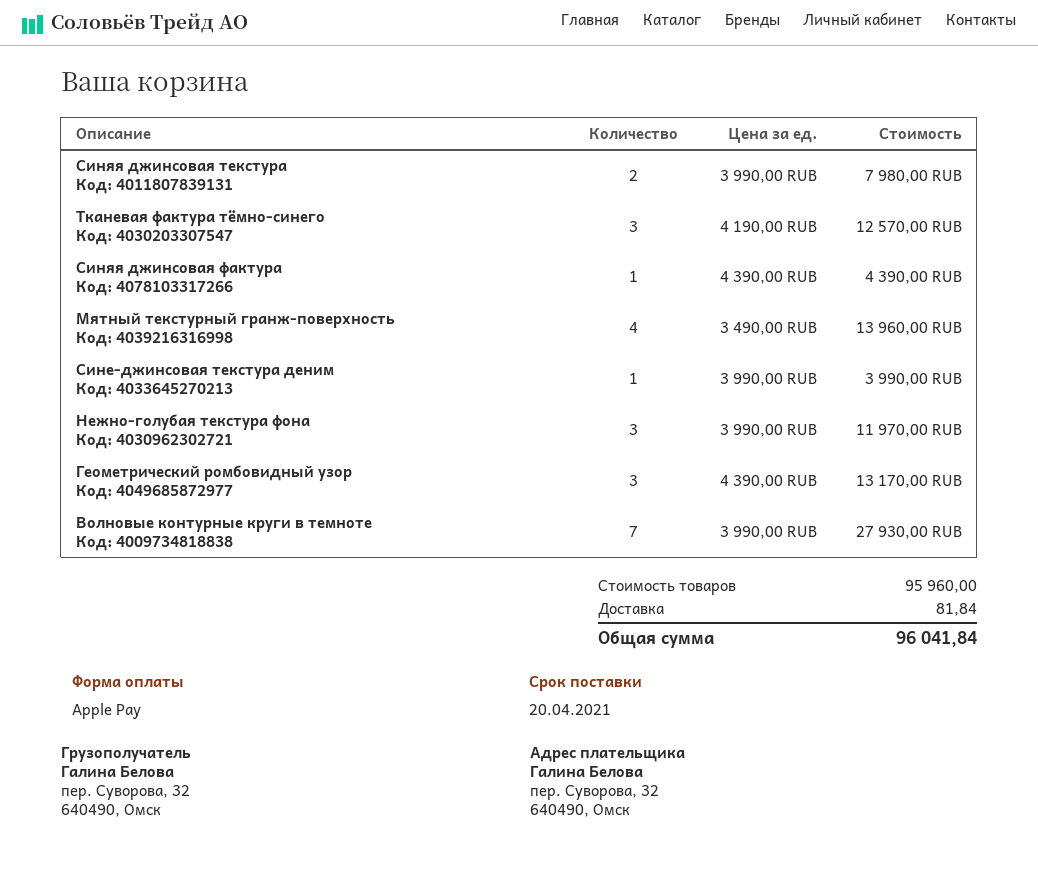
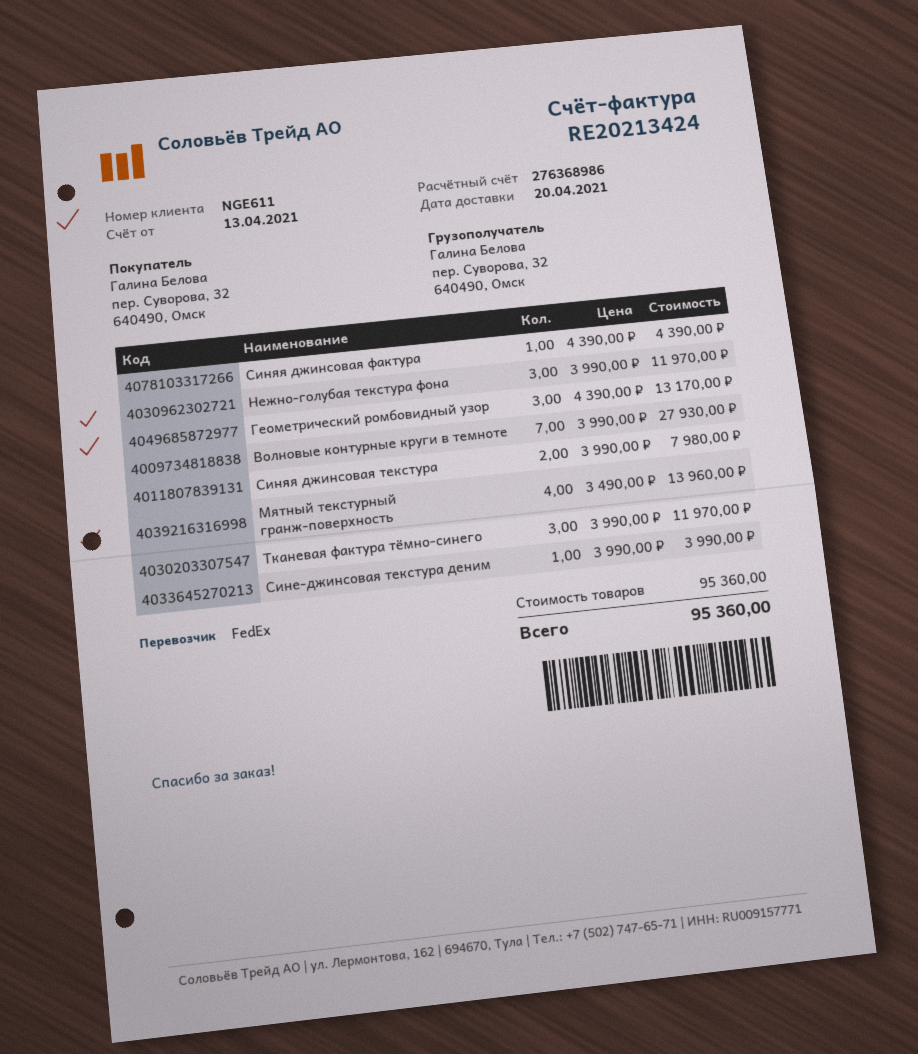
Тканевая фактура тёмно-синего: 3 x 4190.00 = 12570.00 -> 3 x 3990.00 = 11970.00
subtotal: 95960.00 -> 95360.00
shipping: 81.84 -> none
total: 96041.84 -> 95360.00

